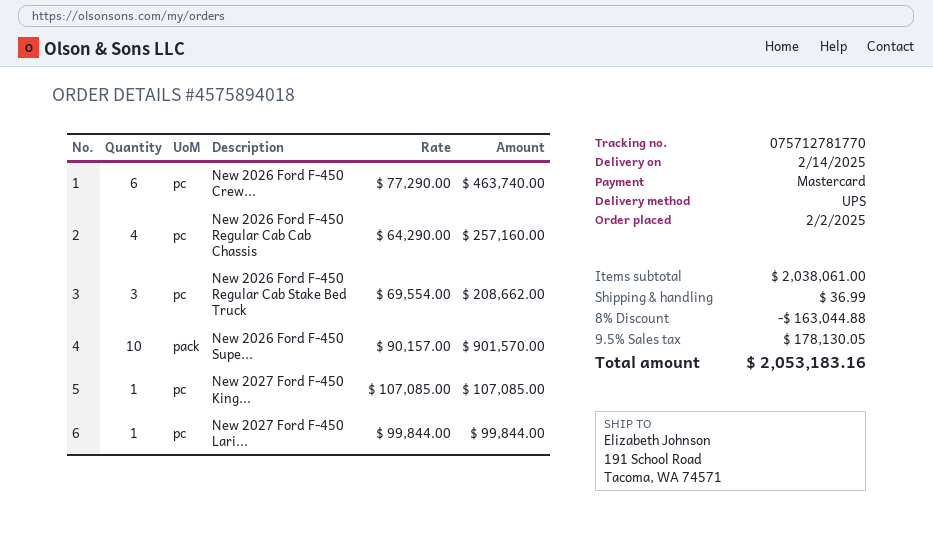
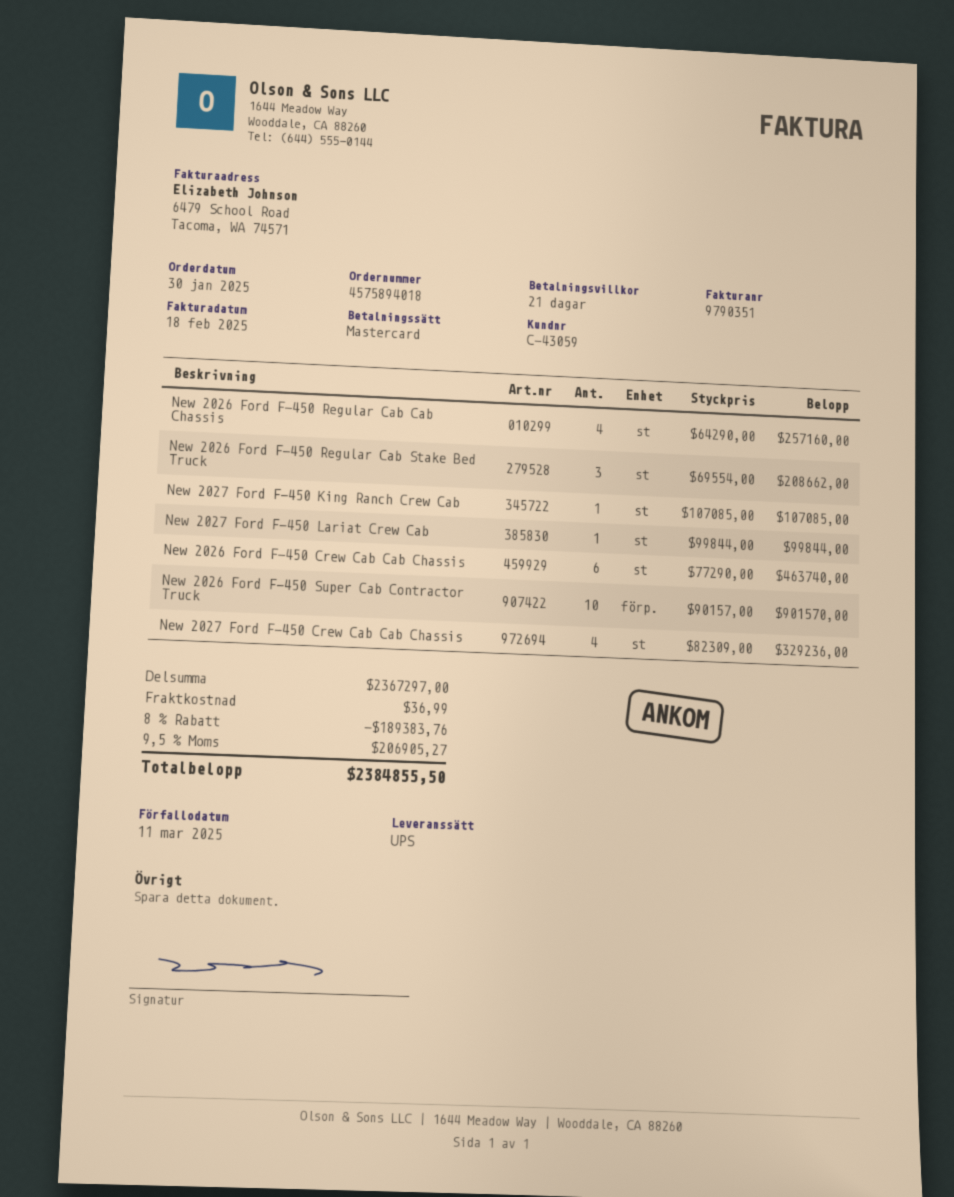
order date: 2025-02-02 -> 2025-01-30
New 2027 Ford F-450 Crew Cab Cab Chassis: none -> 4 x 82309.00 = 329236.00
subtotal: 2038061.00 -> 2367297.00
discount: 8% = 163044.88 -> 8% = 189383.76
tax: 9.5% = 178130.05 -> 9.5% = 206905.27
total: 2053183.16 -> 2384855.50

